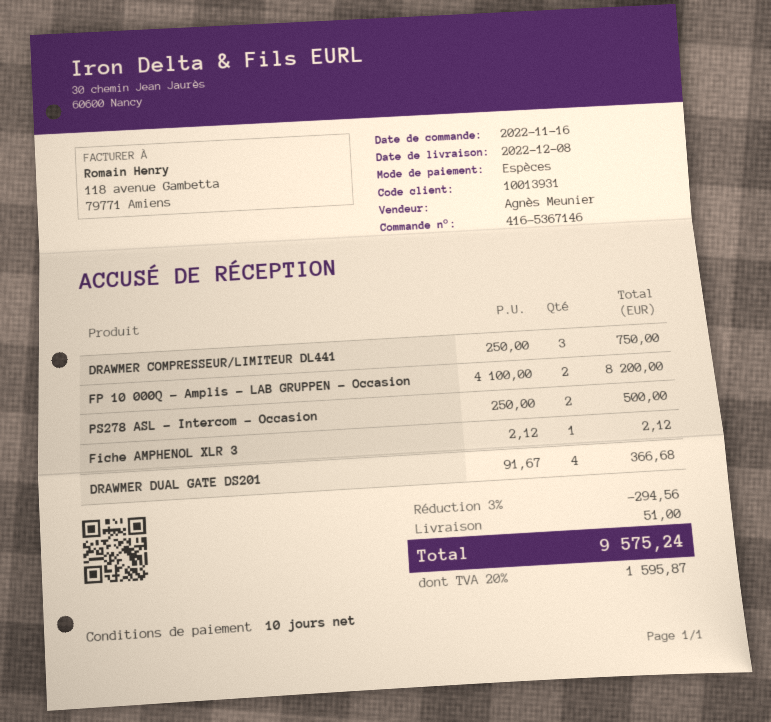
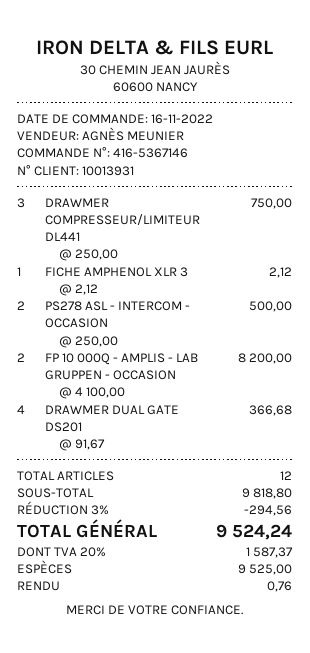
shipping: 51.00 -> none
tax: 20% = 1595.87 -> 20% = 1587.37
total: 9575.24 -> 9524.24

